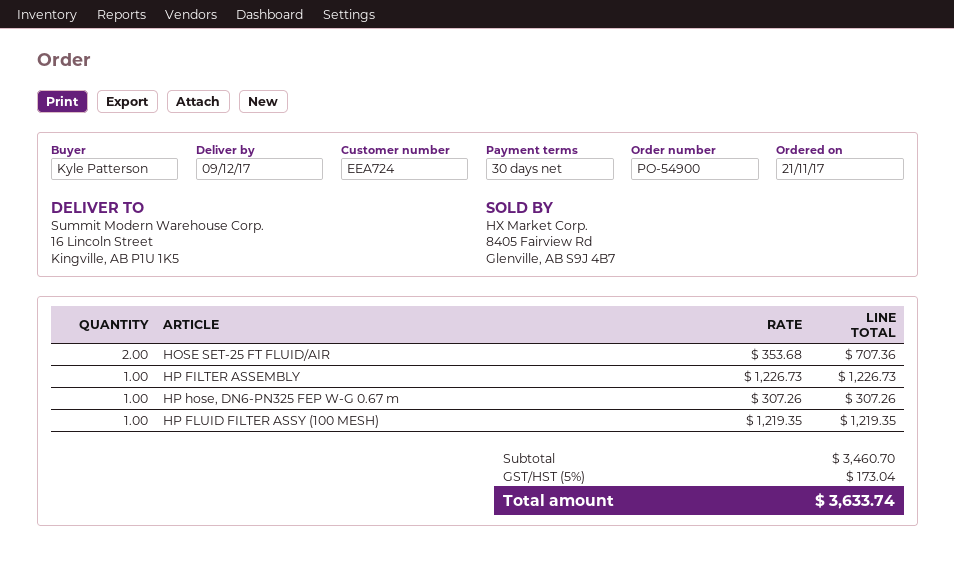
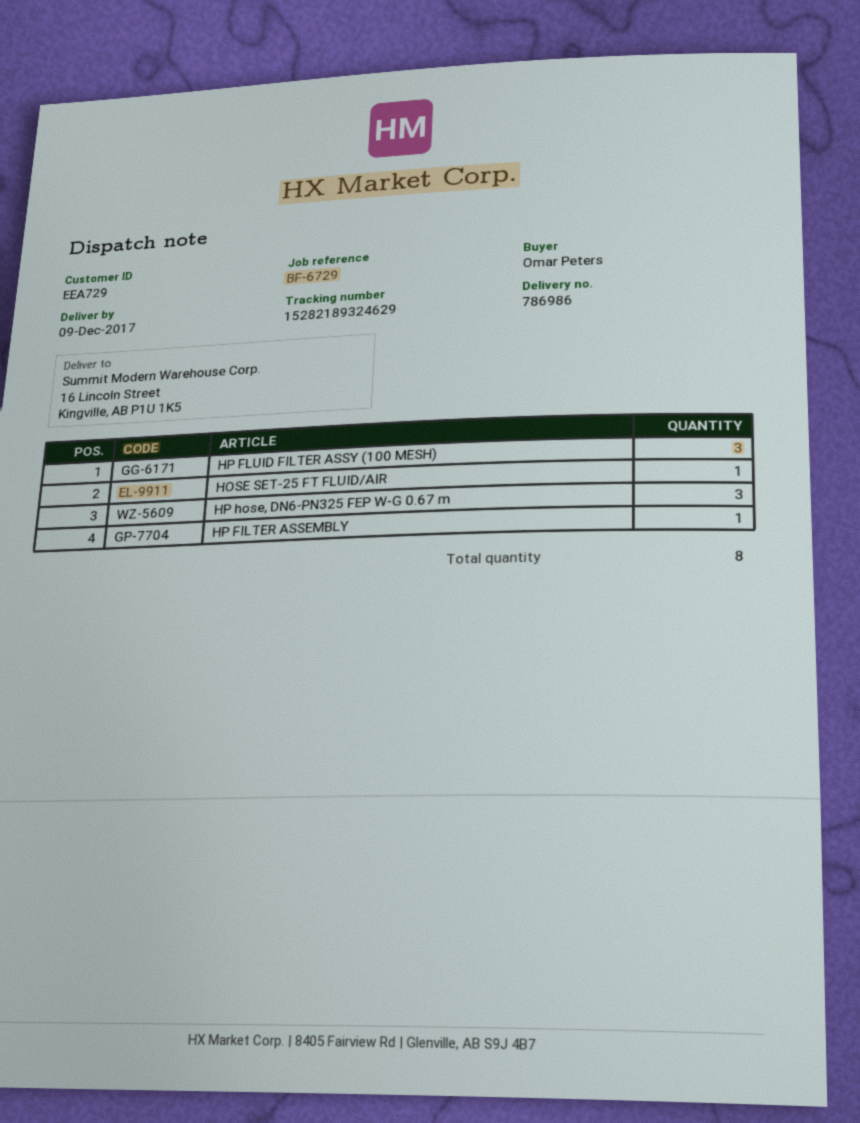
customer number: EEA724 -> EEA729
ordered by: Kyle Patterson -> Omar Peters
HOSE SET-25 FT FLUID/AIR: 2 -> 1
HP hose, DN6-PN325 FEP W-G 0.67 m: 1 -> 3
HP FLUID FILTER ASSY (100 MESH): 1 -> 3

